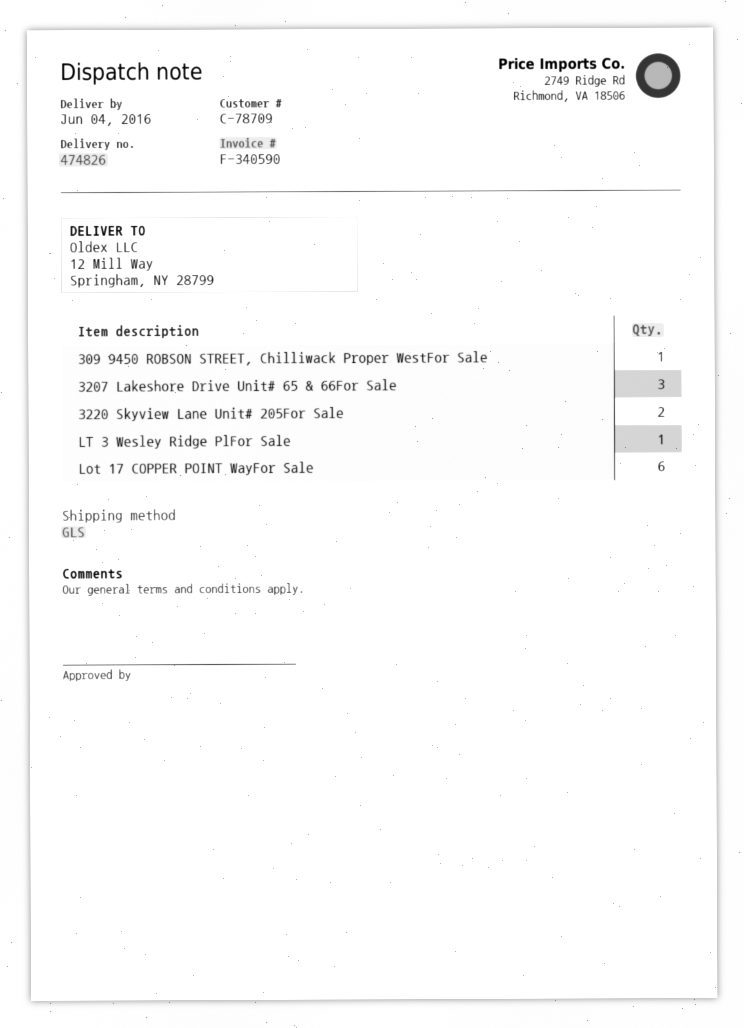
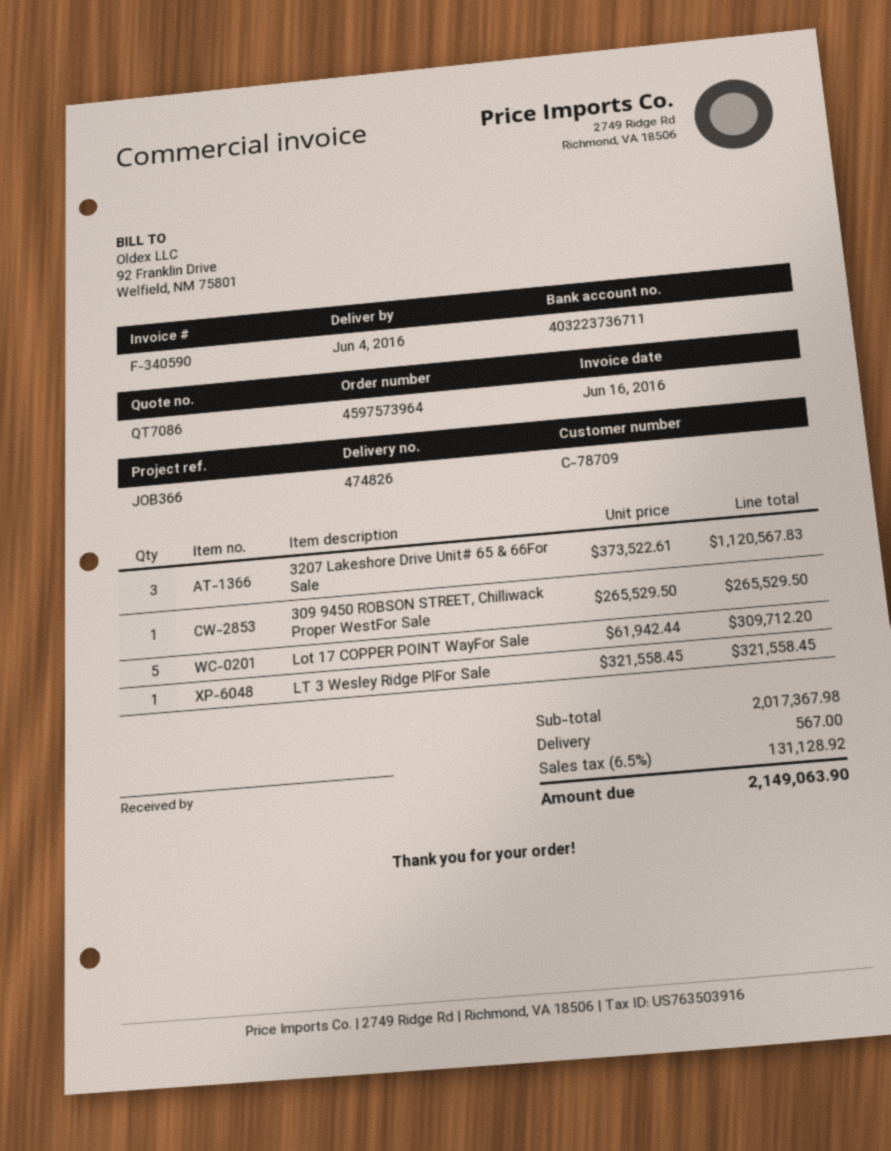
3220 Skyview Lane Unit# 205For Sale: 2 -> none
Lot 17 COPPER POINT WayFor Sale: 6 -> 5

